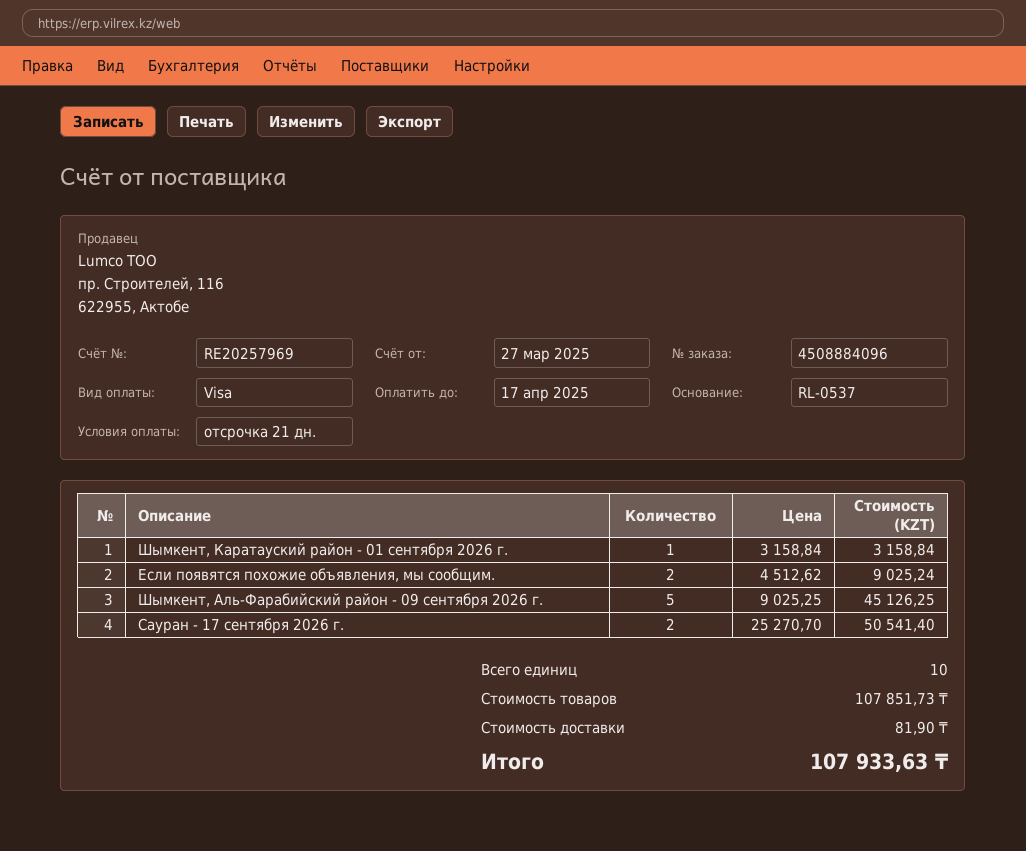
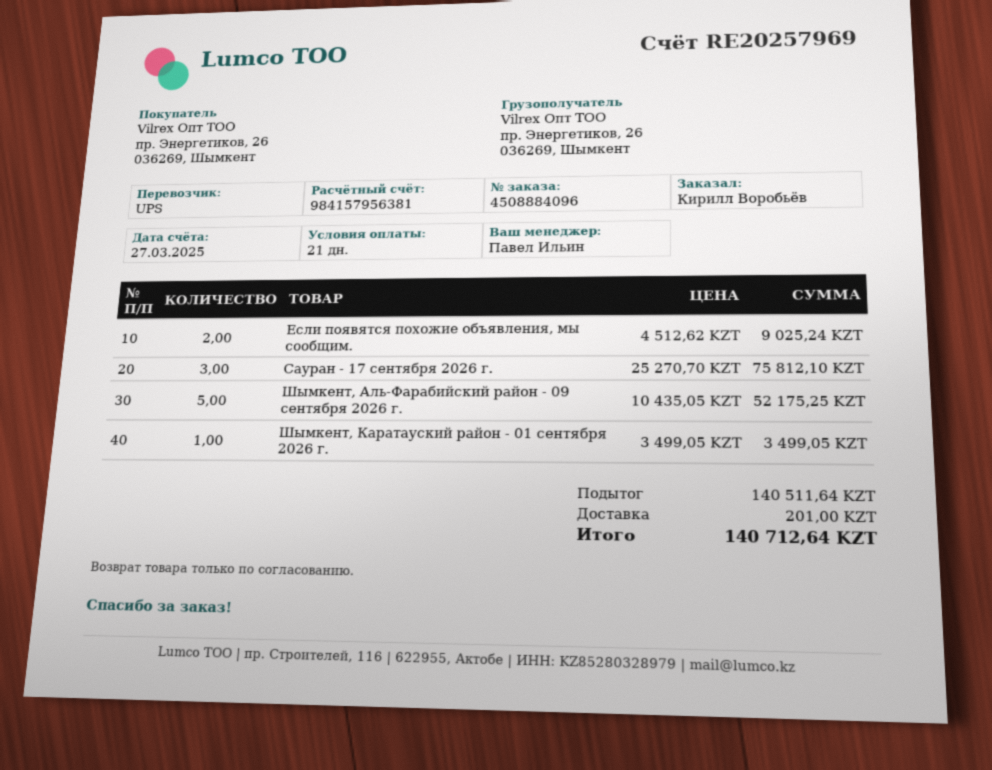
Шымкент, Каратауский район - 01 сентября 2026 г.: 1 x 3158.84 = 3158.84 -> 1 x 3499.05 = 3499.05
Шымкент, Аль-Фарабийский район - 09 сентября 2026 г.: 5 x 9025.25 = 45126.25 -> 5 x 10435.05 = 52175.25
Сауран - 17 сентября 2026 г.: 2 x 25270.70 = 50541.40 -> 3 x 25270.70 = 75812.10
subtotal: 107851.73 -> 140511.64
shipping: 81.90 -> 201.00
total: 107933.63 -> 140712.64

